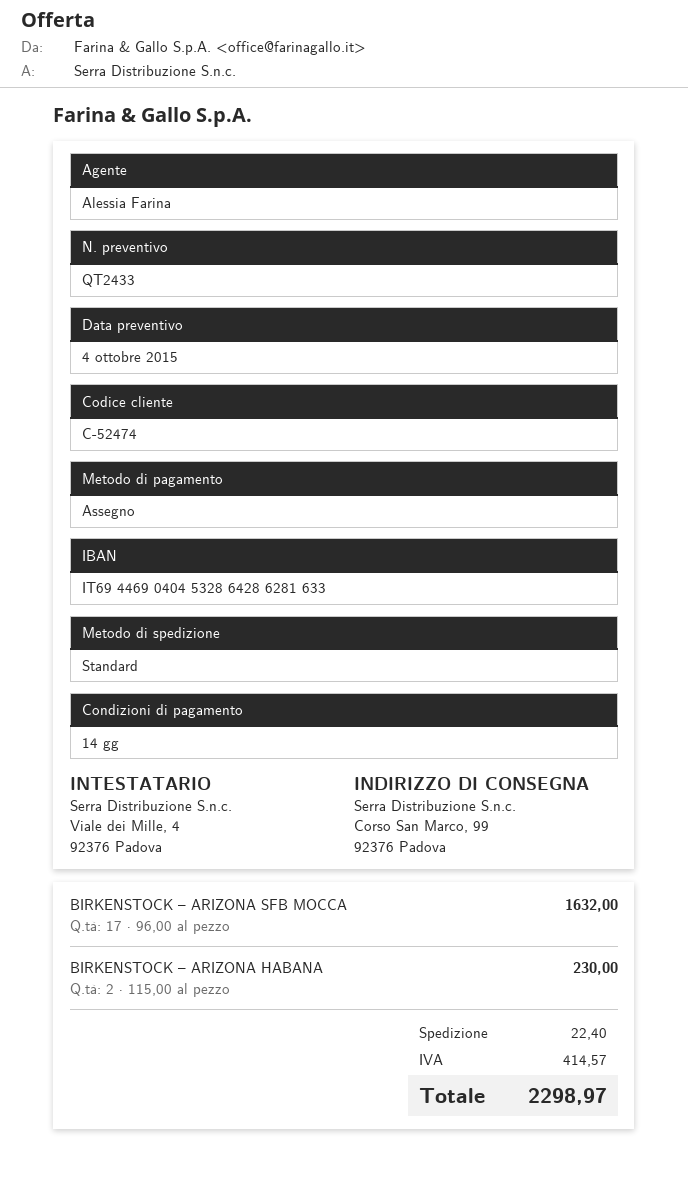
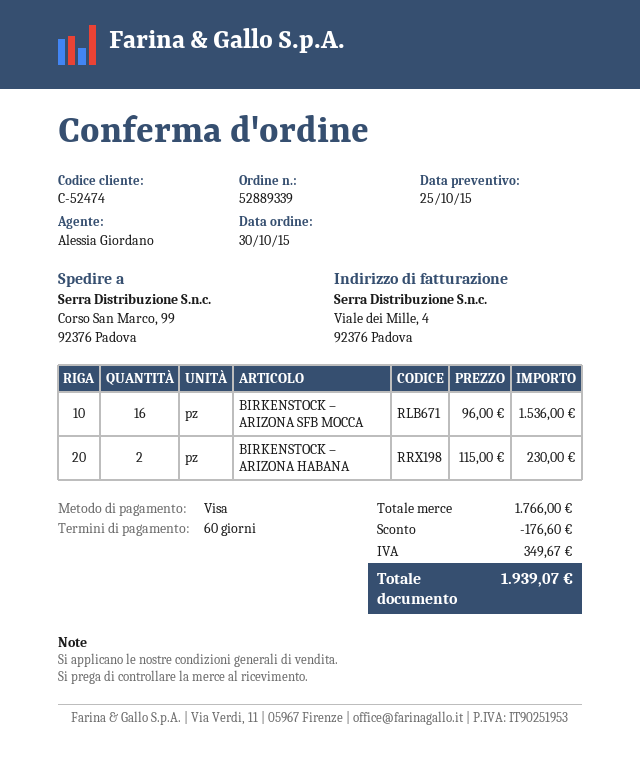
quote date: 2015-10-04 -> 2015-10-25
payment terms: 14 days -> 60 days
sales rep: Alessia Farina -> Alessia Giordano
payment method: cheque -> Visa
BIRKENSTOCK – ARIZONA SFB MOCCA: 17 x 96.00 = 1632.00 -> 16 x 96.00 = 1536.00
discount: none -> 176.60
shipping: 22.40 -> none
tax: 414.57 -> 349.67
total: 2298.97 -> 1939.07

